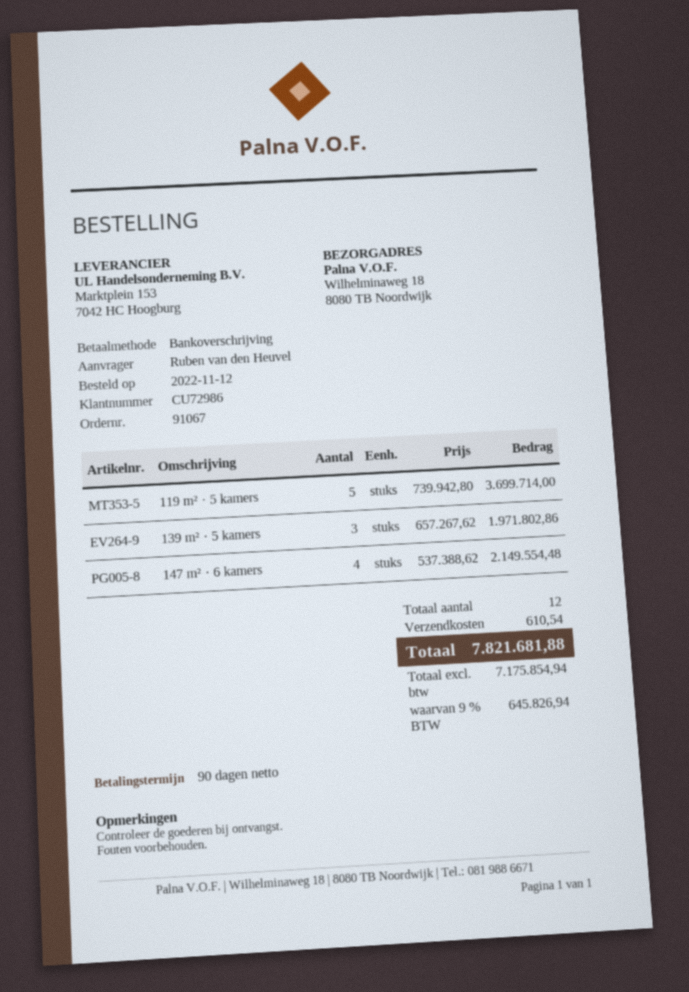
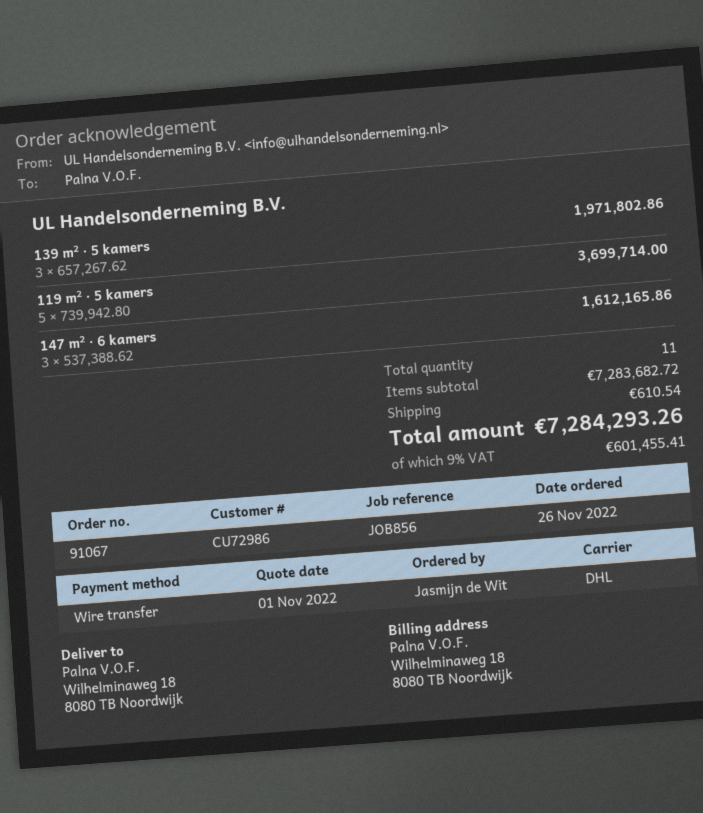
order date: 2022-11-12 -> 2022-11-26
ordered by: Ruben van den Heuvel -> Jasmijn de Wit
147 m² · 6 kamers: 4 x 537388.62 = 2149554.48 -> 3 x 537388.62 = 1612165.86
total quantity: 12 -> 11
tax: 9% = 645826.94 -> 9% = 601455.41
total: 7821681.88 -> 7284293.26

